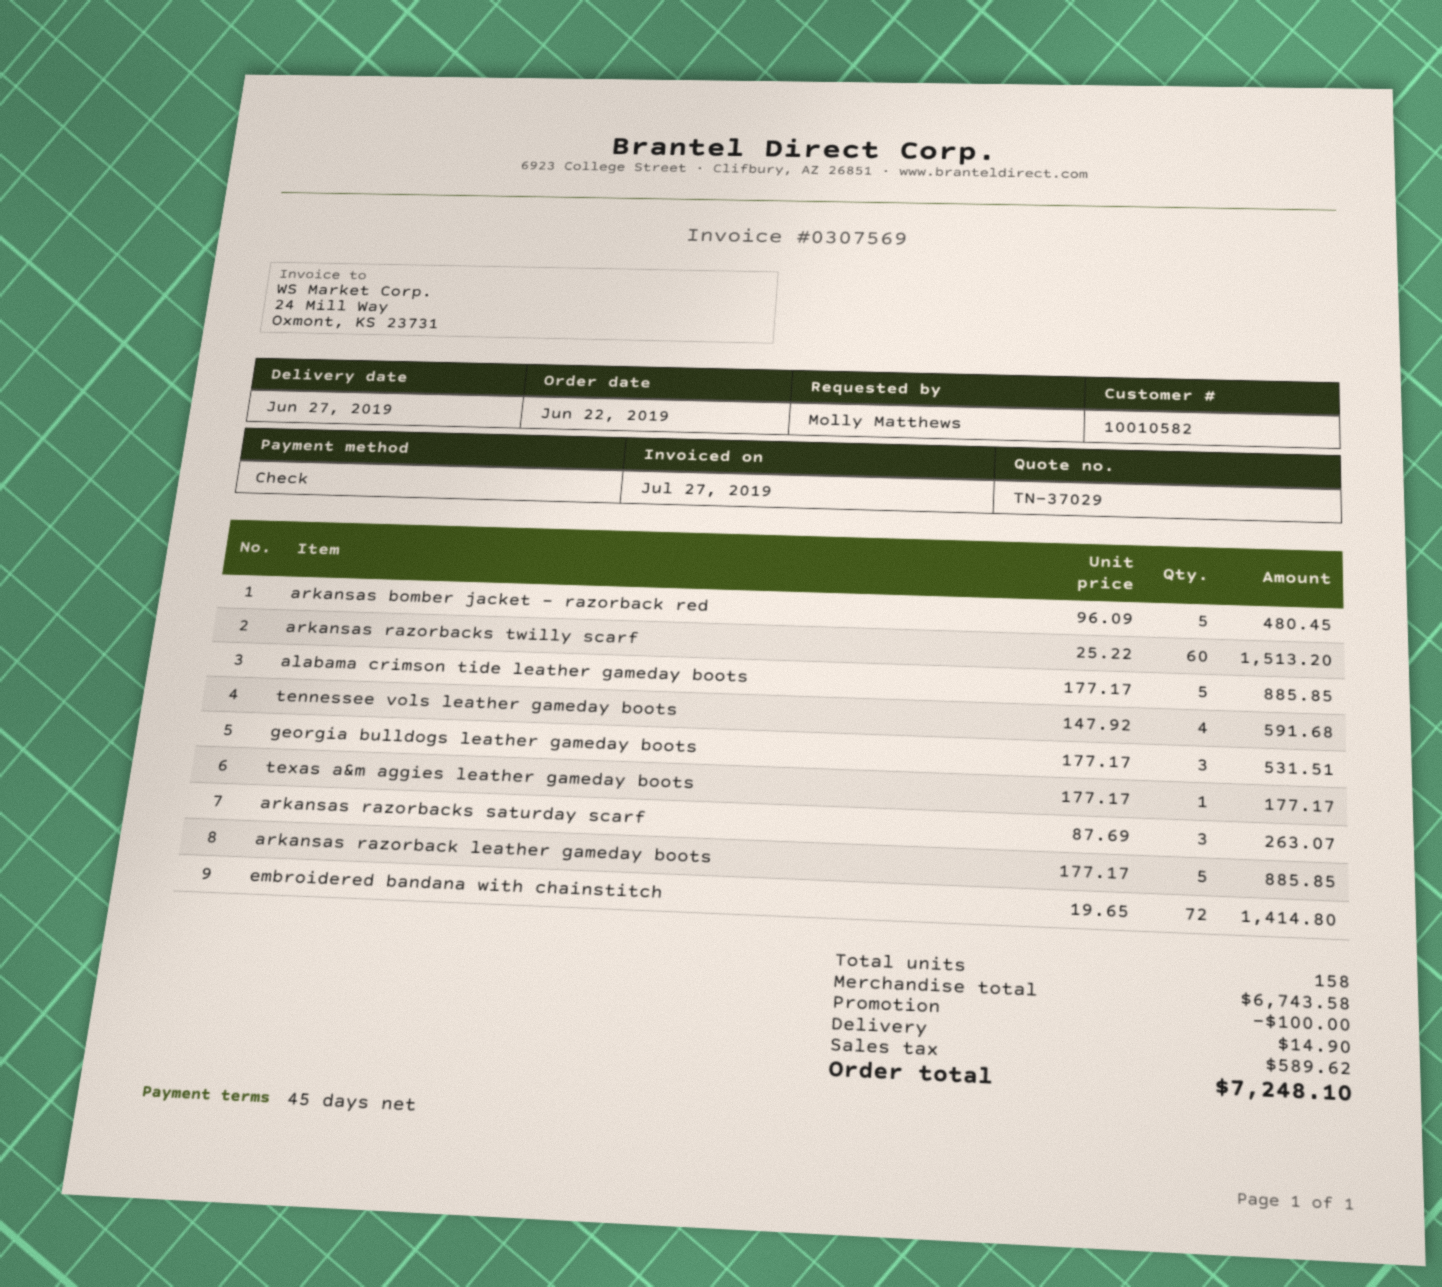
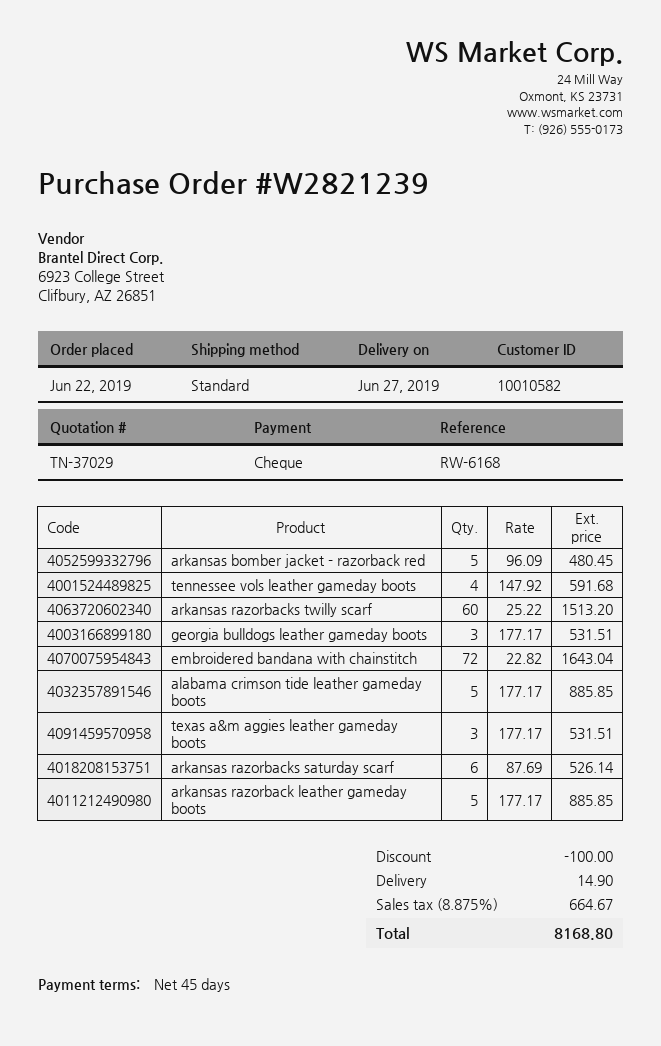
texas a&m aggies leather gameday boots: 1 x 177.17 = 177.17 -> 3 x 177.17 = 531.51
arkansas razorbacks saturday scarf: 3 x 87.69 = 263.07 -> 6 x 87.69 = 526.14
embroidered bandana with chainstitch: 72 x 19.65 = 1414.80 -> 72 x 22.82 = 1643.04
tax: 589.62 -> 664.67
total: 7248.10 -> 8168.80

